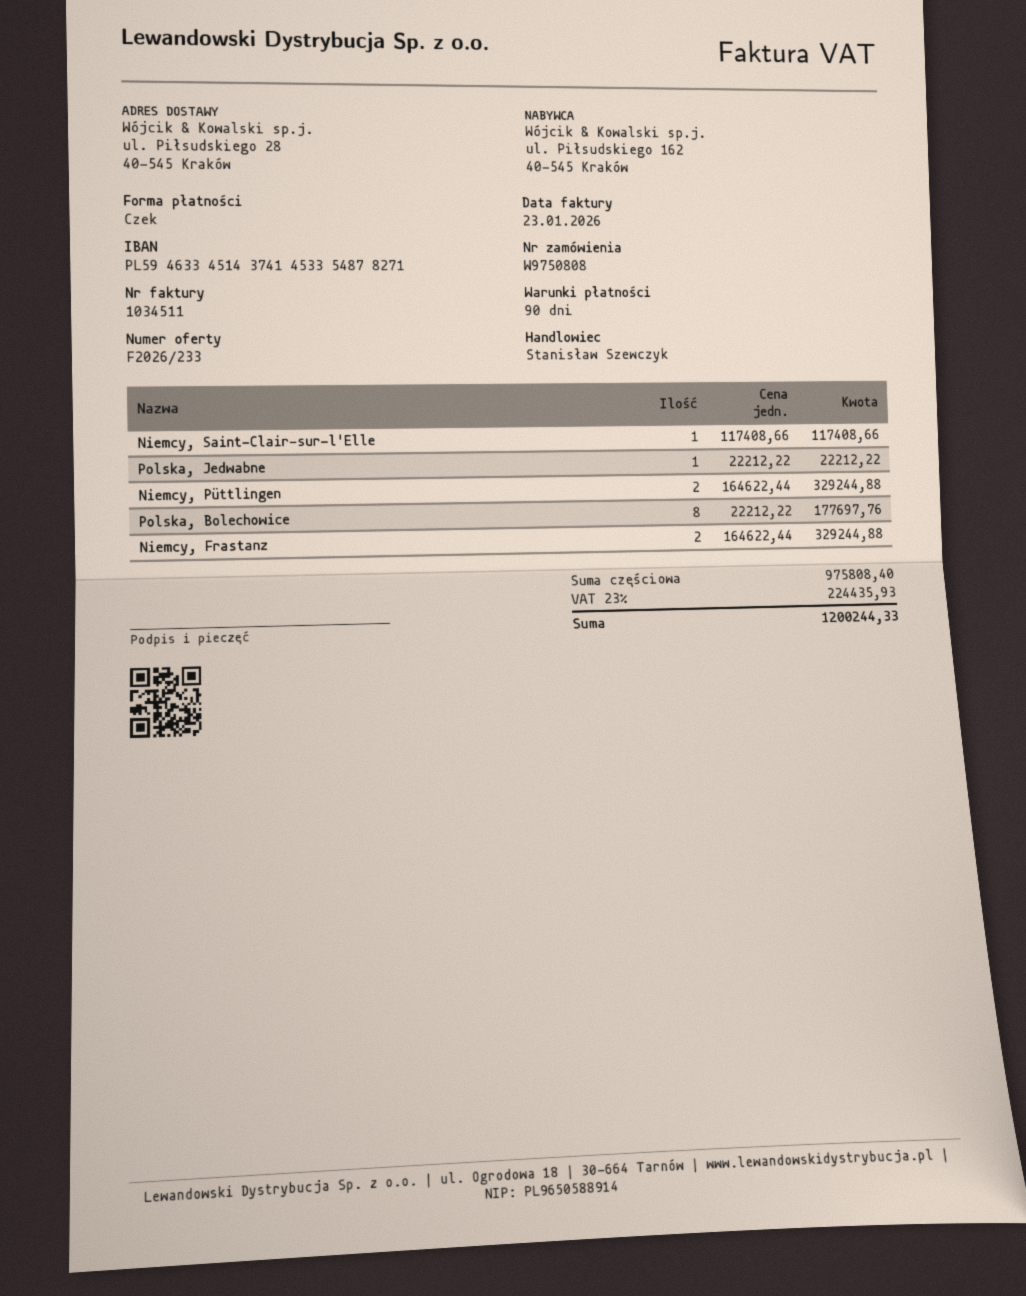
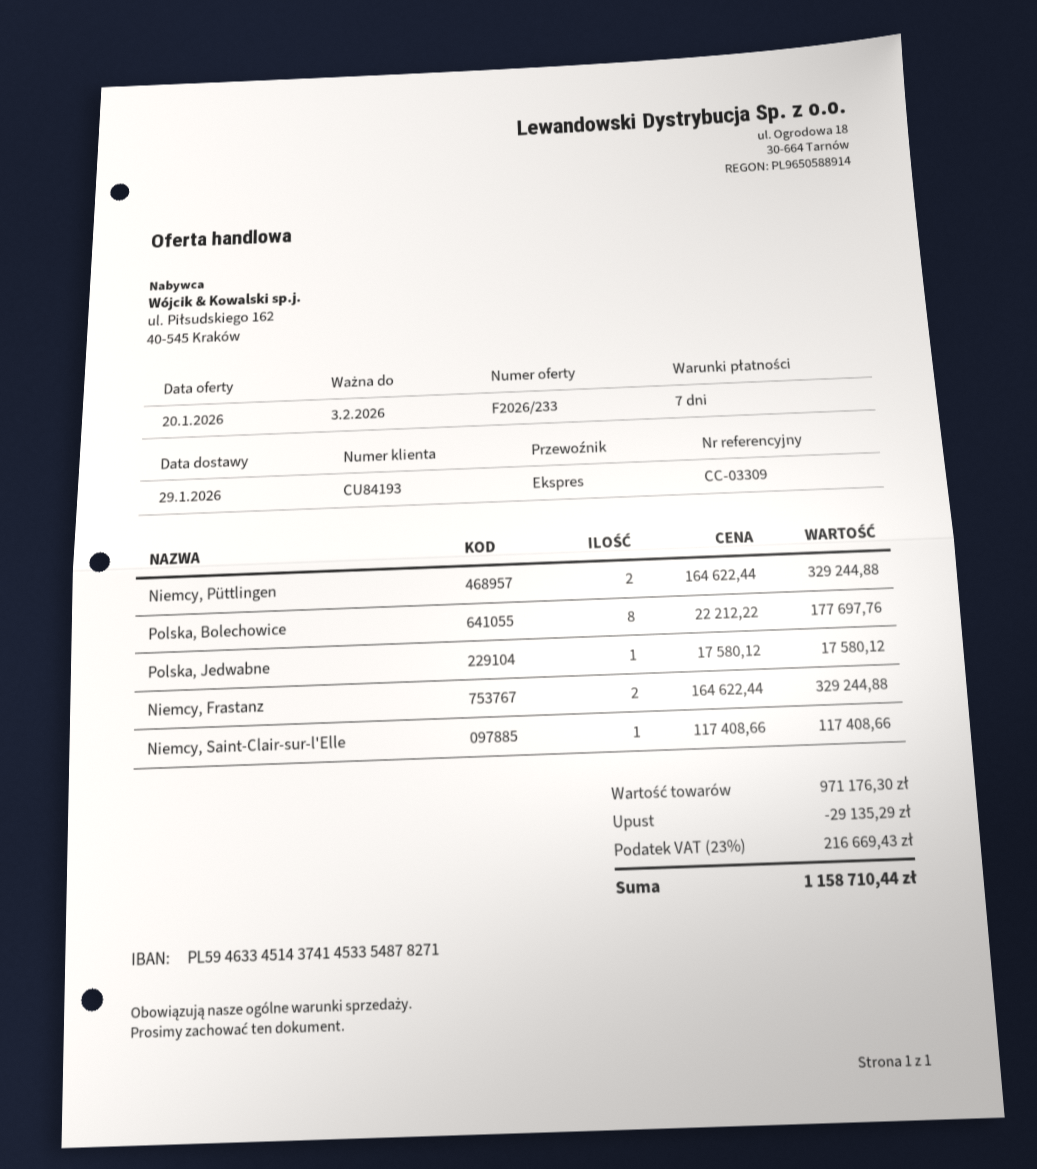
payment terms: 90 days -> 7 days
Polska, Jedwabne: 1 x 22212.22 = 22212.22 -> 1 x 17580.12 = 17580.12
subtotal: 975808.40 -> 971176.30
discount: none -> 29135.29
tax: 23% = 224435.93 -> 23% = 216669.43
total: 1200244.33 -> 1158710.44

